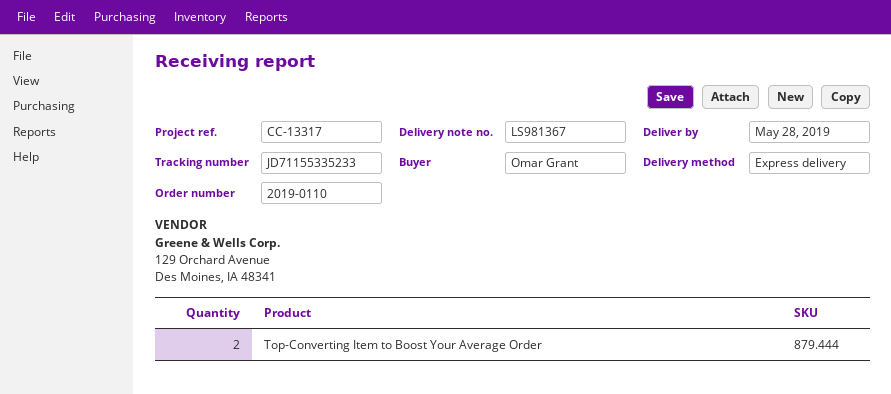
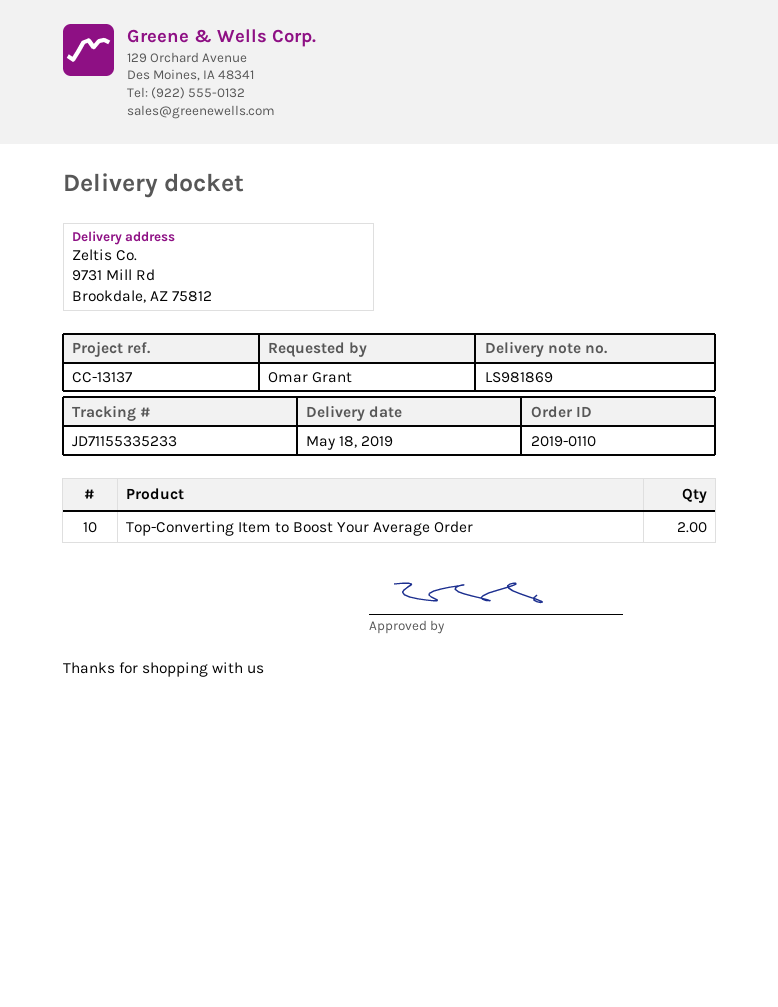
delivery note number: LS981367 -> LS981869
delivery date: 2019-05-28 -> 2019-05-18
reference: CC-13317 -> CC-13137

